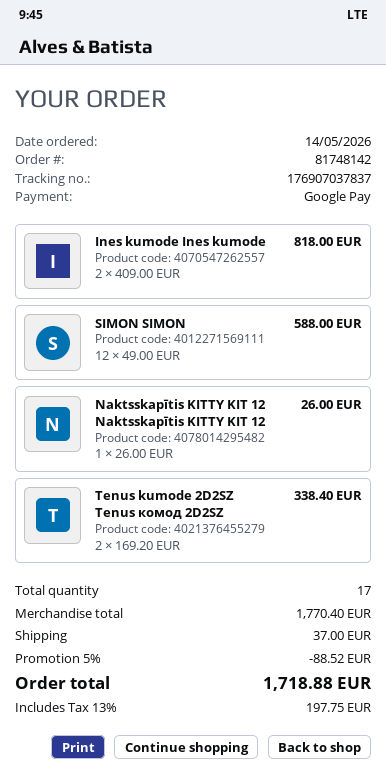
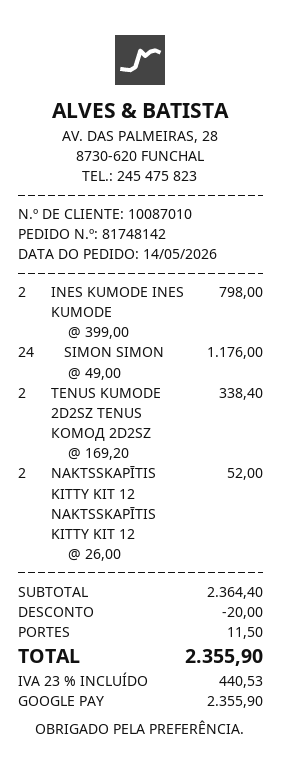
Ines kumode Ines kumode: 2 x 409.00 = 818.00 -> 2 x 399.00 = 798.00
SIMON SIMON: 12 x 49.00 = 588.00 -> 24 x 49.00 = 1176.00
Naktsskapītis KITTY KIT 12 Naktsskapītis KITTY KIT 12: 1 x 26.00 = 26.00 -> 2 x 26.00 = 52.00
subtotal: 1770.40 -> 2364.40
discount: 88.52 -> 20.00
shipping: 37.00 -> 11.50
tax: 13% = 197.75 -> 23% = 440.53
total: 1718.88 -> 2355.90

